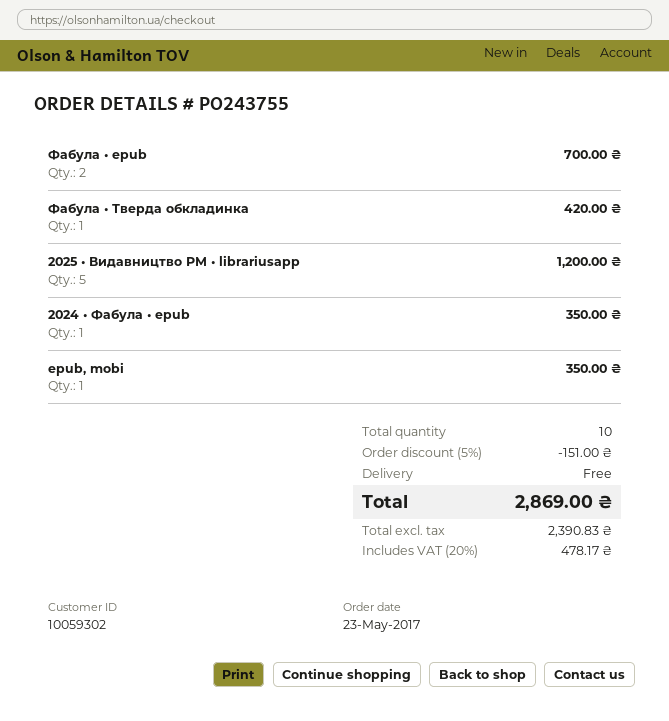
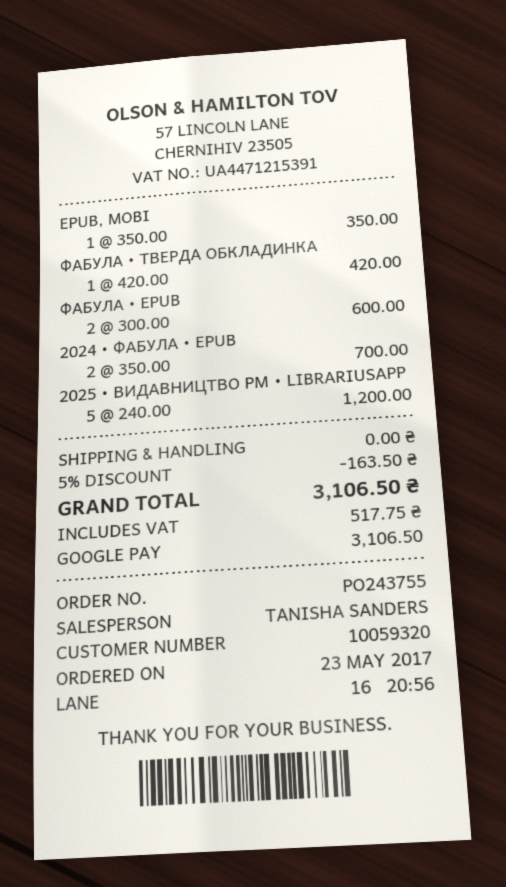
customer number: 10059302 -> 10059320
Фабула • epub: 2 for 700.00 -> 2 for 600.00
2024 • Фабула • epub: 1 for 350.00 -> 2 for 700.00
discount: 5% = 151.00 -> 5% = 163.50
tax: 478.17 -> 517.75
total: 2869.00 -> 3106.50

